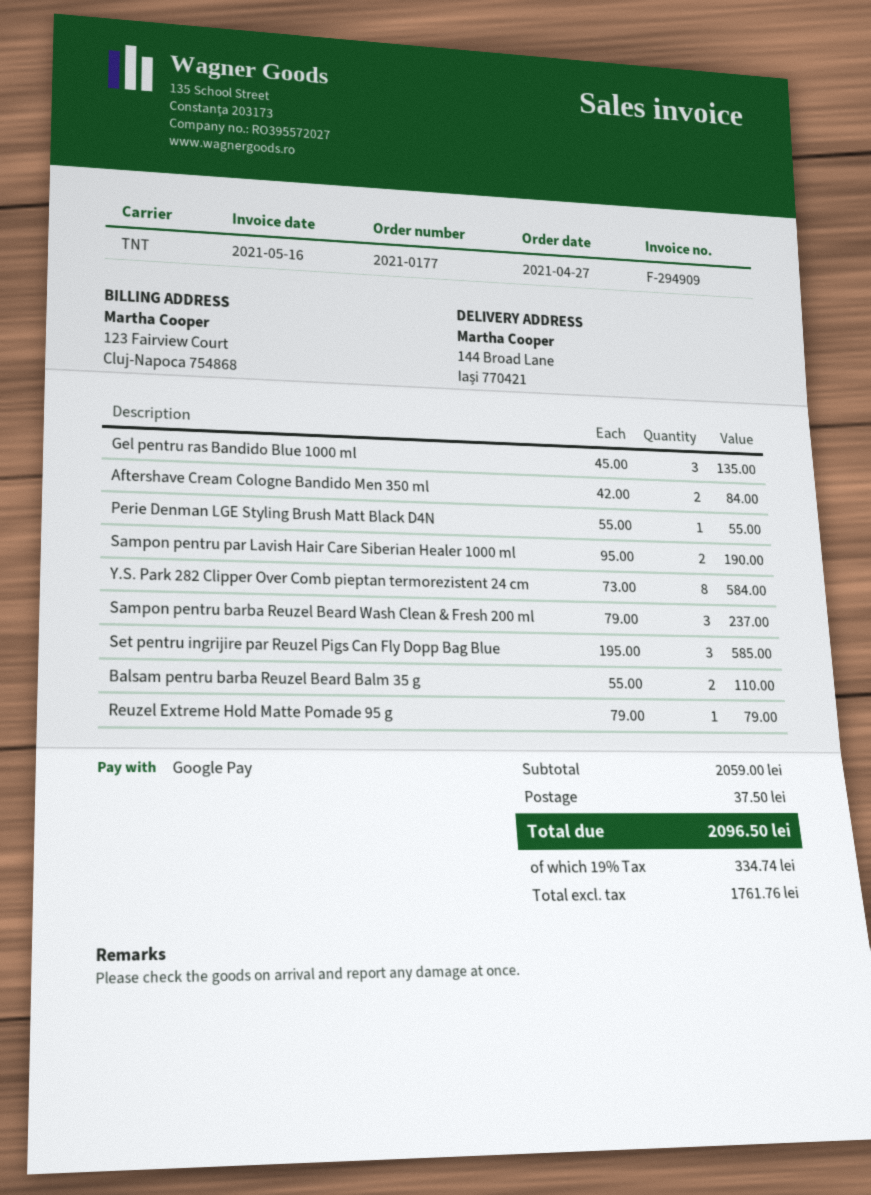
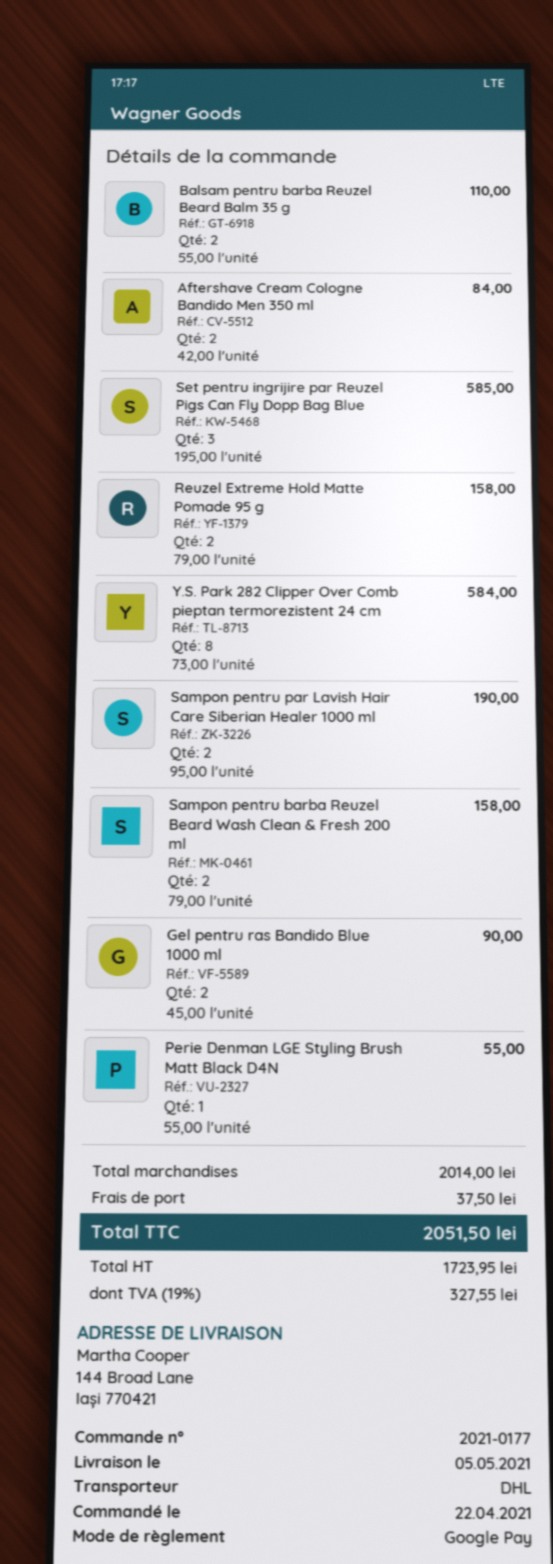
order date: 2021-04-27 -> 2021-04-22
shipping method: TNT -> DHL
Gel pentru ras Bandido Blue 1000 ml: 3 x 45.00 = 135.00 -> 2 x 45.00 = 90.00
Sampon pentru barba Reuzel Beard Wash Clean & Fresh 200 ml: 3 x 79.00 = 237.00 -> 2 x 79.00 = 158.00
Reuzel Extreme Hold Matte Pomade 95 g: 1 x 79.00 = 79.00 -> 2 x 79.00 = 158.00
subtotal: 2059.00 -> 2014.00
net: 1761.76 -> 1723.95
tax: 19% = 334.74 -> 19% = 327.55
total: 2096.50 -> 2051.50

